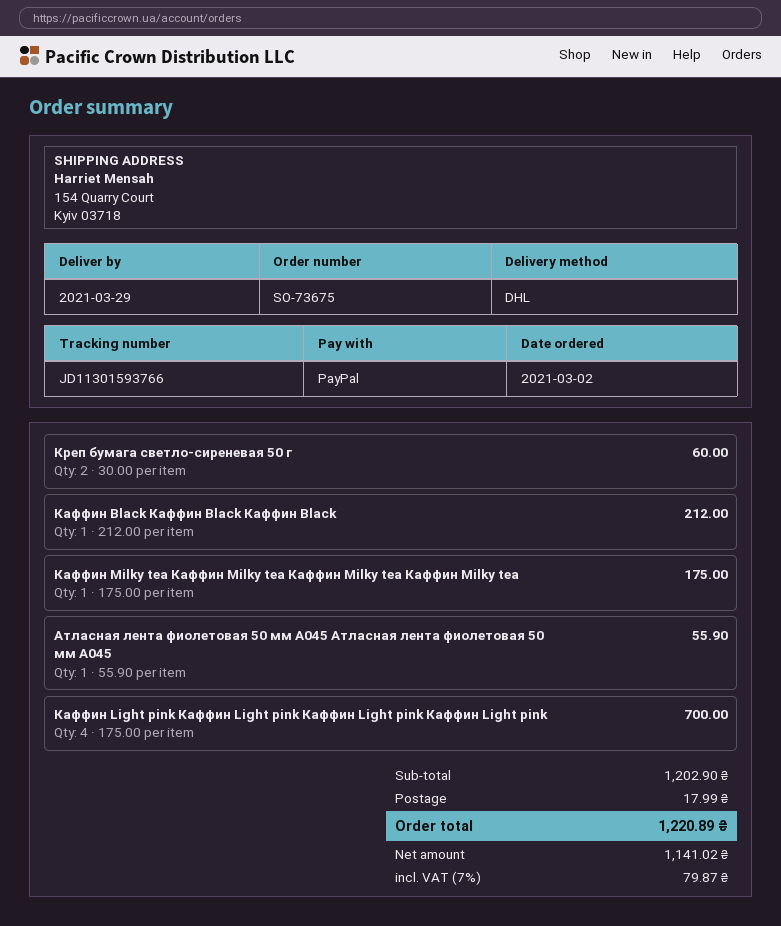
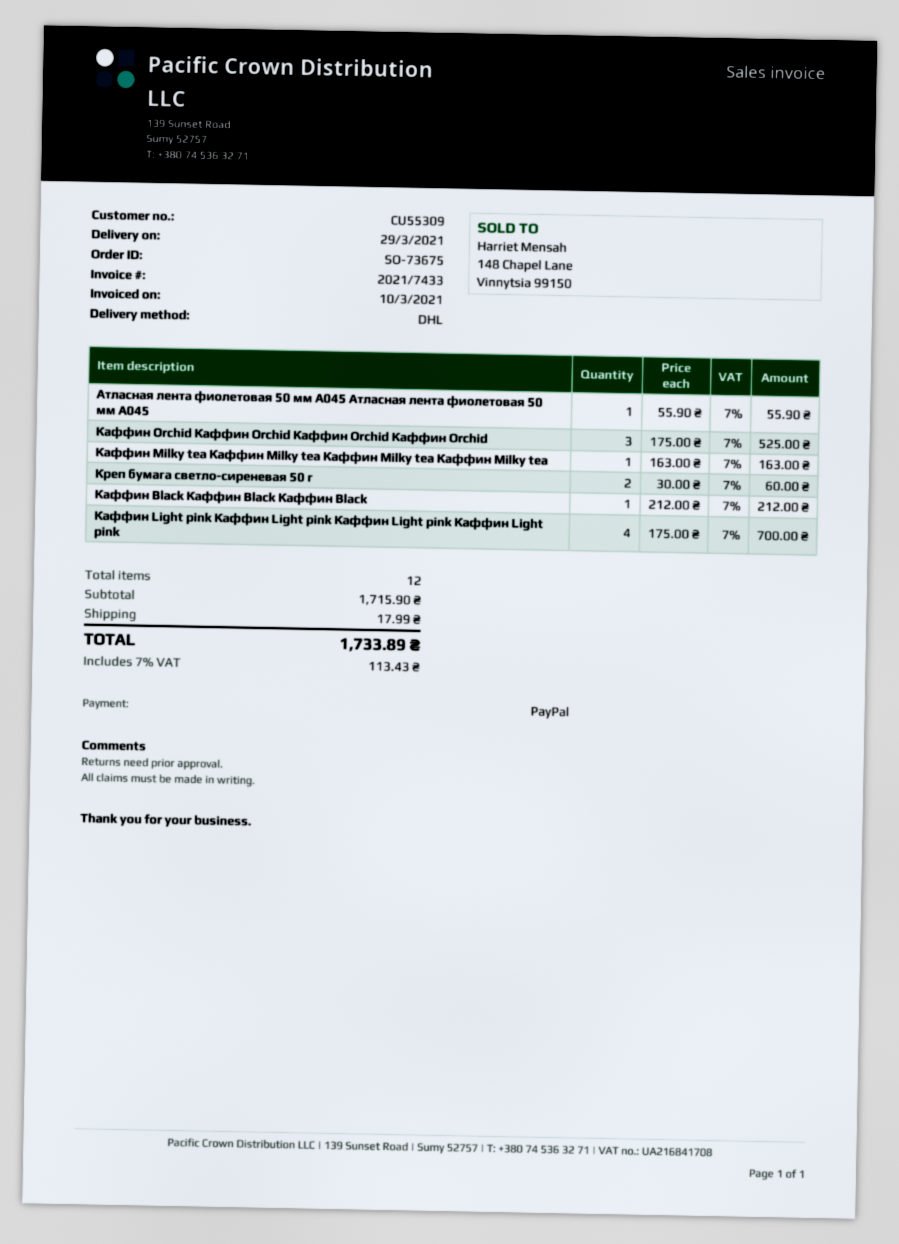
Каффин Milky tea Каффин Milky tea Каффин Milky tea Каффин Milky tea: 1 x 175.00 = 175.00 -> 1 x 163.00 = 163.00
Каффин Orchid Каффин Orchid Каффин Orchid Каффин Orchid: none -> 3 x 175.00 = 525.00
subtotal: 1202.90 -> 1715.90
tax: 7% = 79.87 -> 7% = 113.43
total: 1220.89 -> 1733.89

